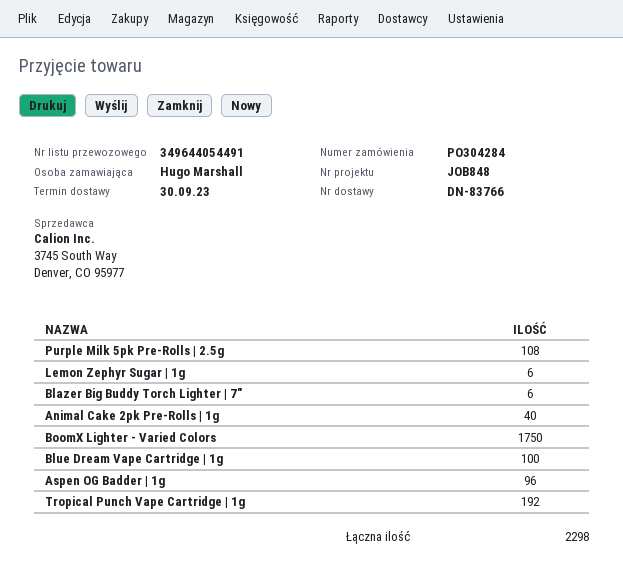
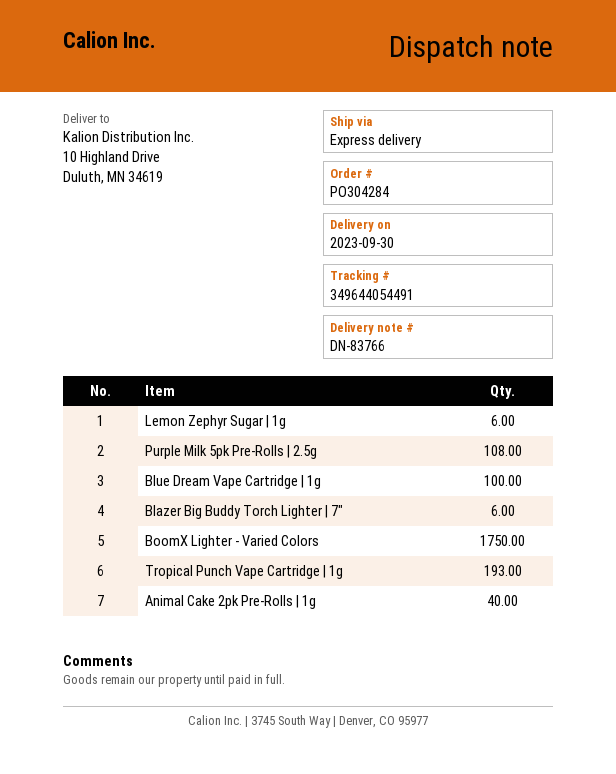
Aspen OG Badder | 1g: 96 -> none
Tropical Punch Vape Cartridge | 1g: 192 -> 193

